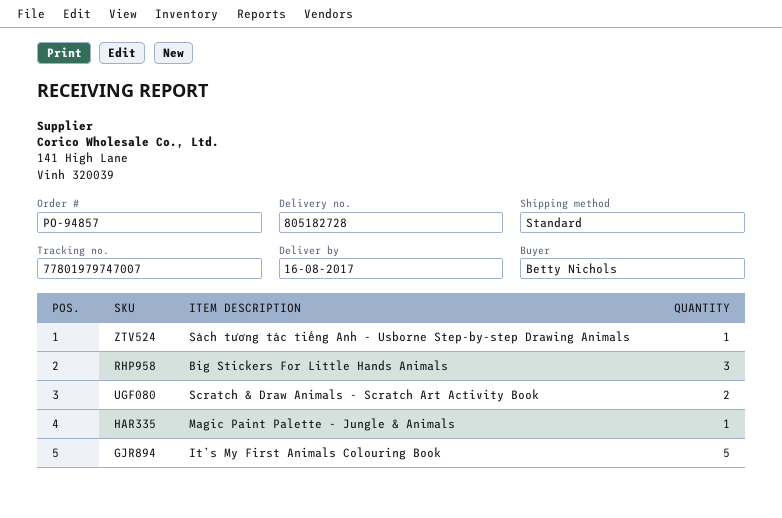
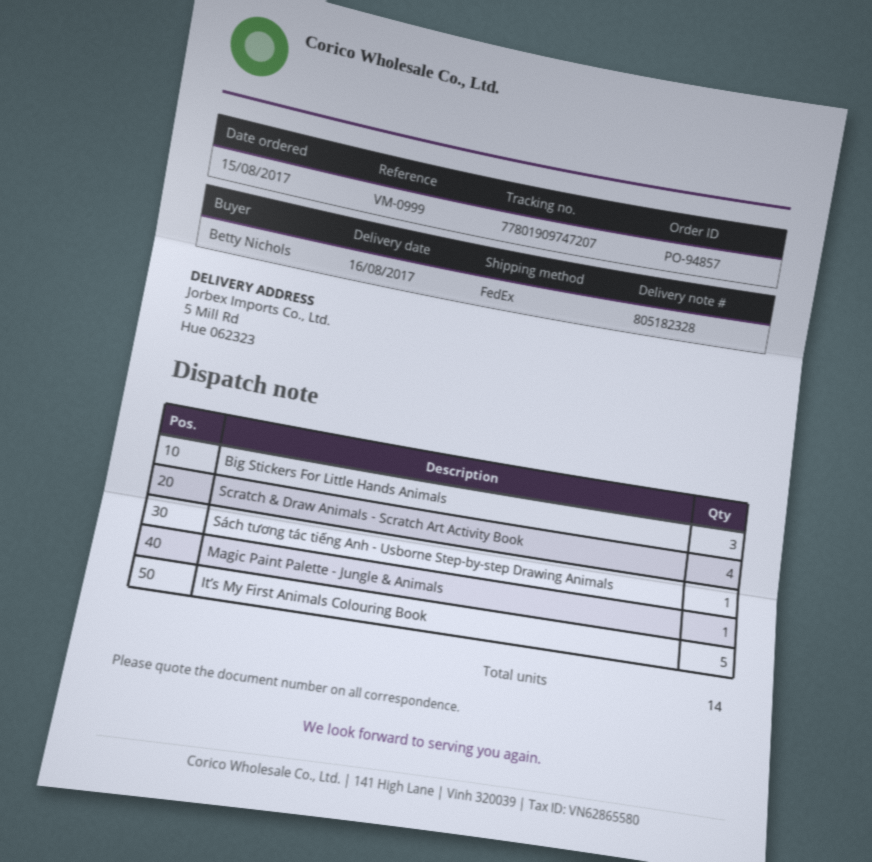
delivery note number: 805182728 -> 805182328
shipping method: standard -> FedEx
tracking number: 77801979747007 -> 77801909747207
Scratch & Draw Animals - Scratch Art Activity Book: 2 -> 4

